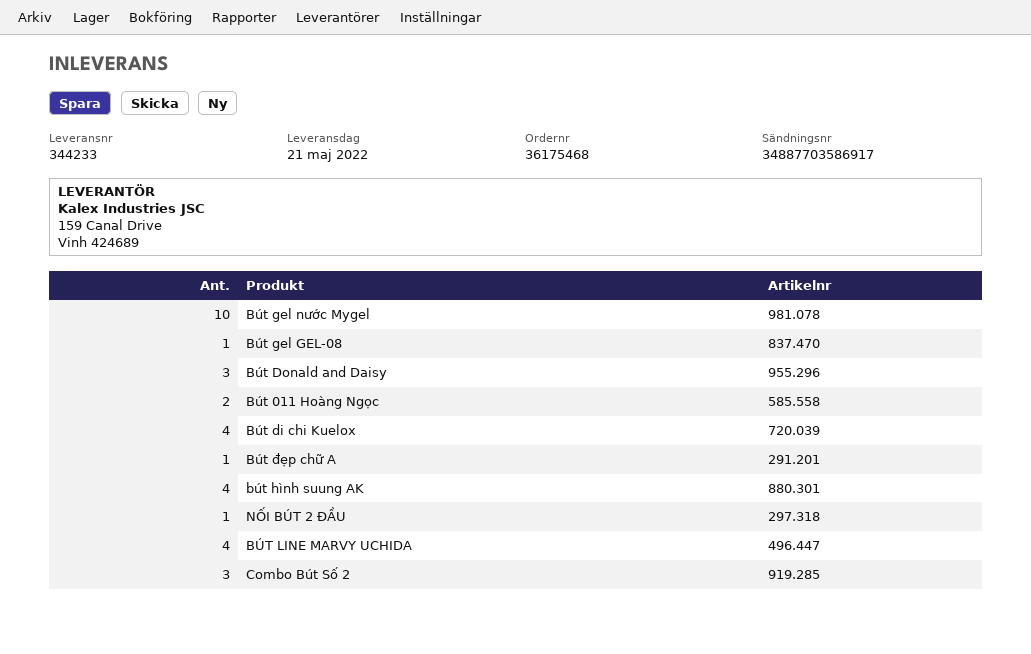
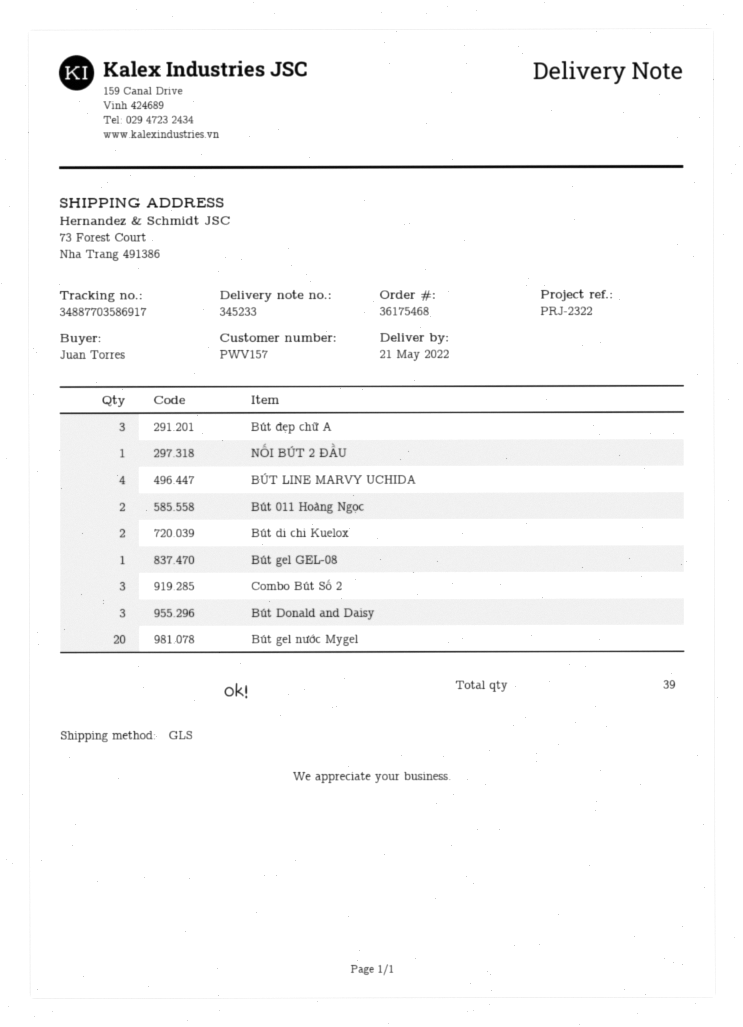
delivery note number: 344233 -> 345233
Bút gel nước Mygel: 10 -> 20
Bút di chi Kuelox: 4 -> 2
Bút đẹp chữ A: 1 -> 3
bút hình suung AK: 4 -> none

